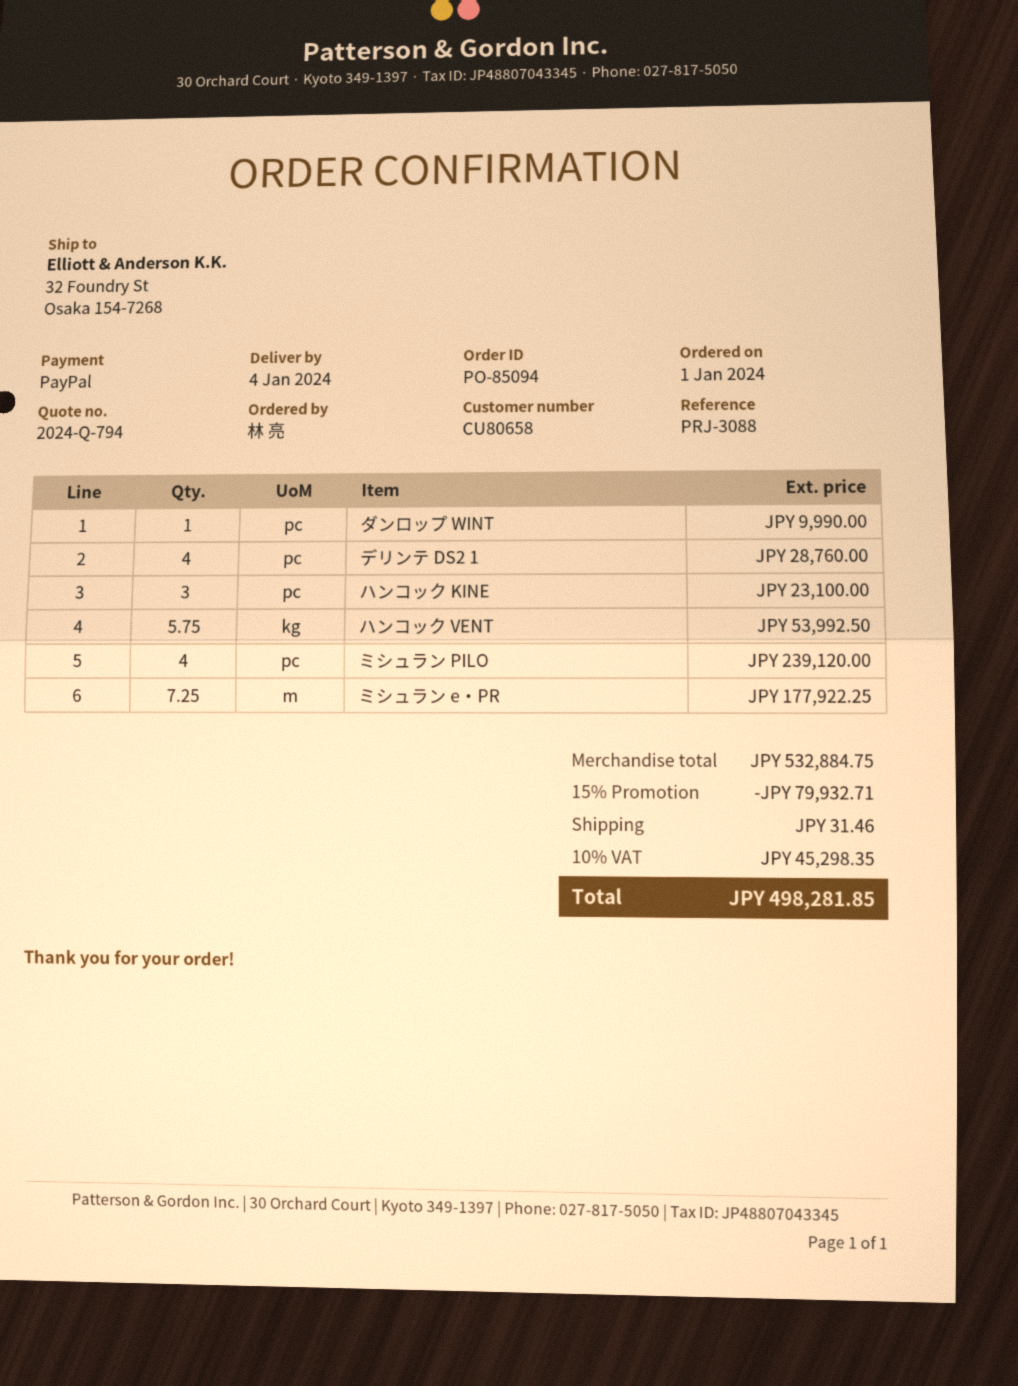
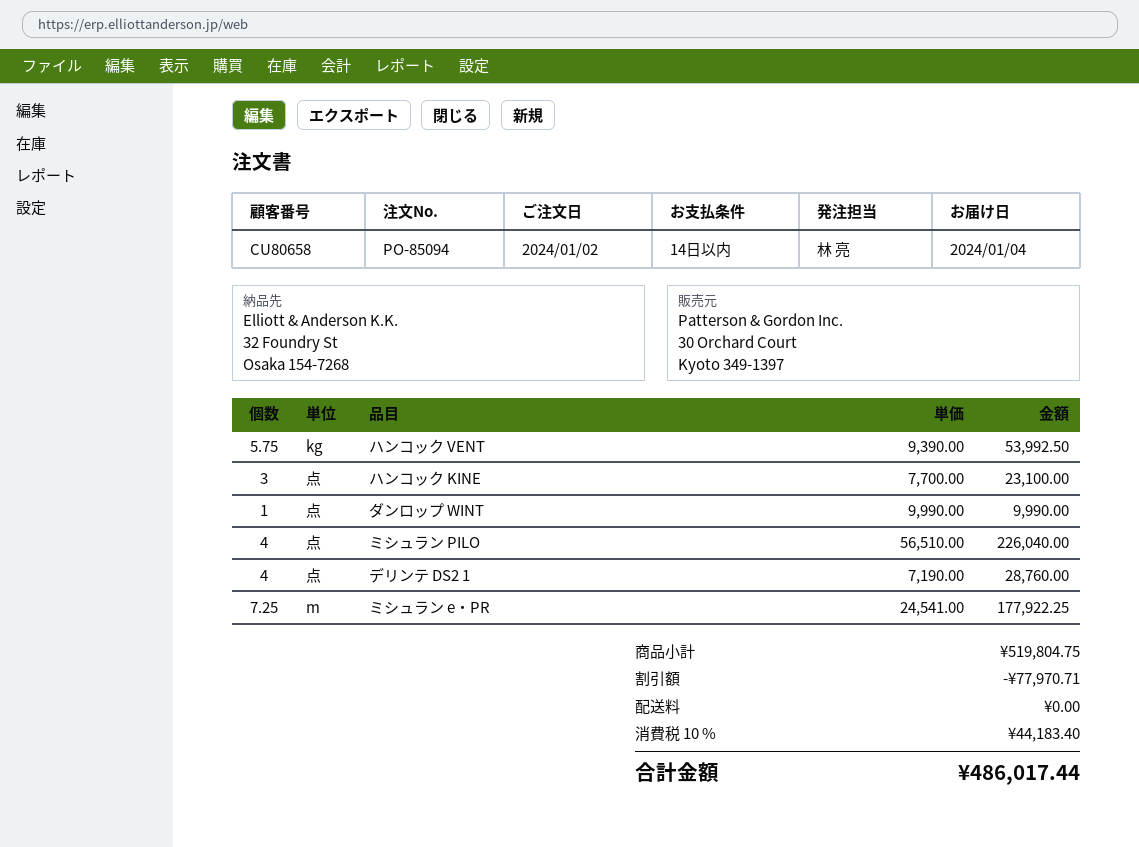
order date: 2024-01-01 -> 2024-01-02
ミシュラン PILO: 4 for 239120.00 -> 4 for 226040.00
subtotal: 532884.75 -> 519804.75
discount: 79932.71 -> 77970.71
shipping: 31.46 -> 0.00
tax: 10% = 45298.35 -> 10% = 44183.40
total: 498281.85 -> 486017.44

